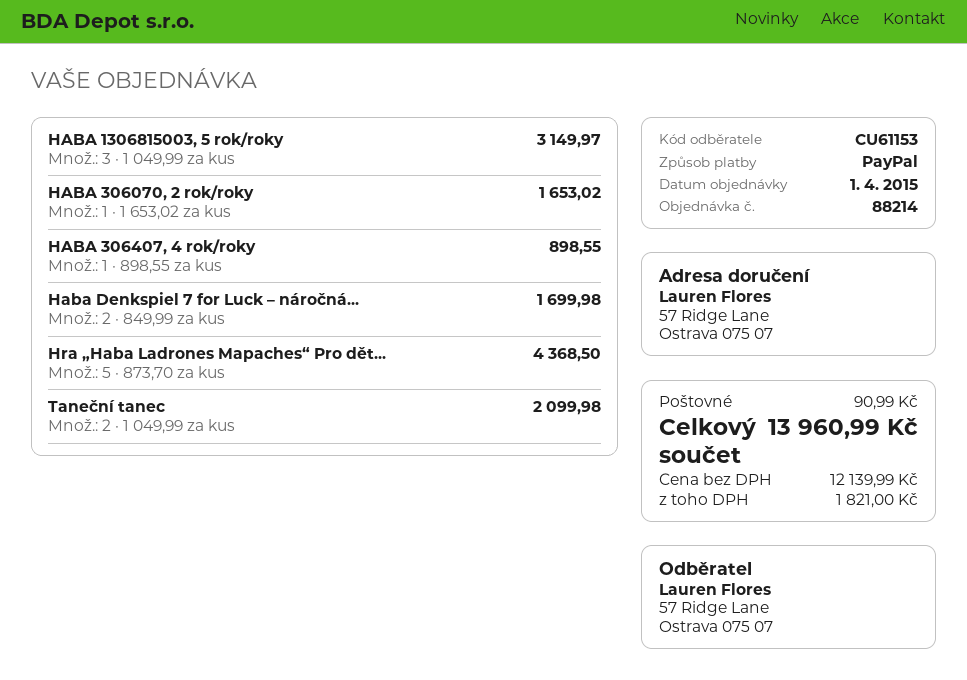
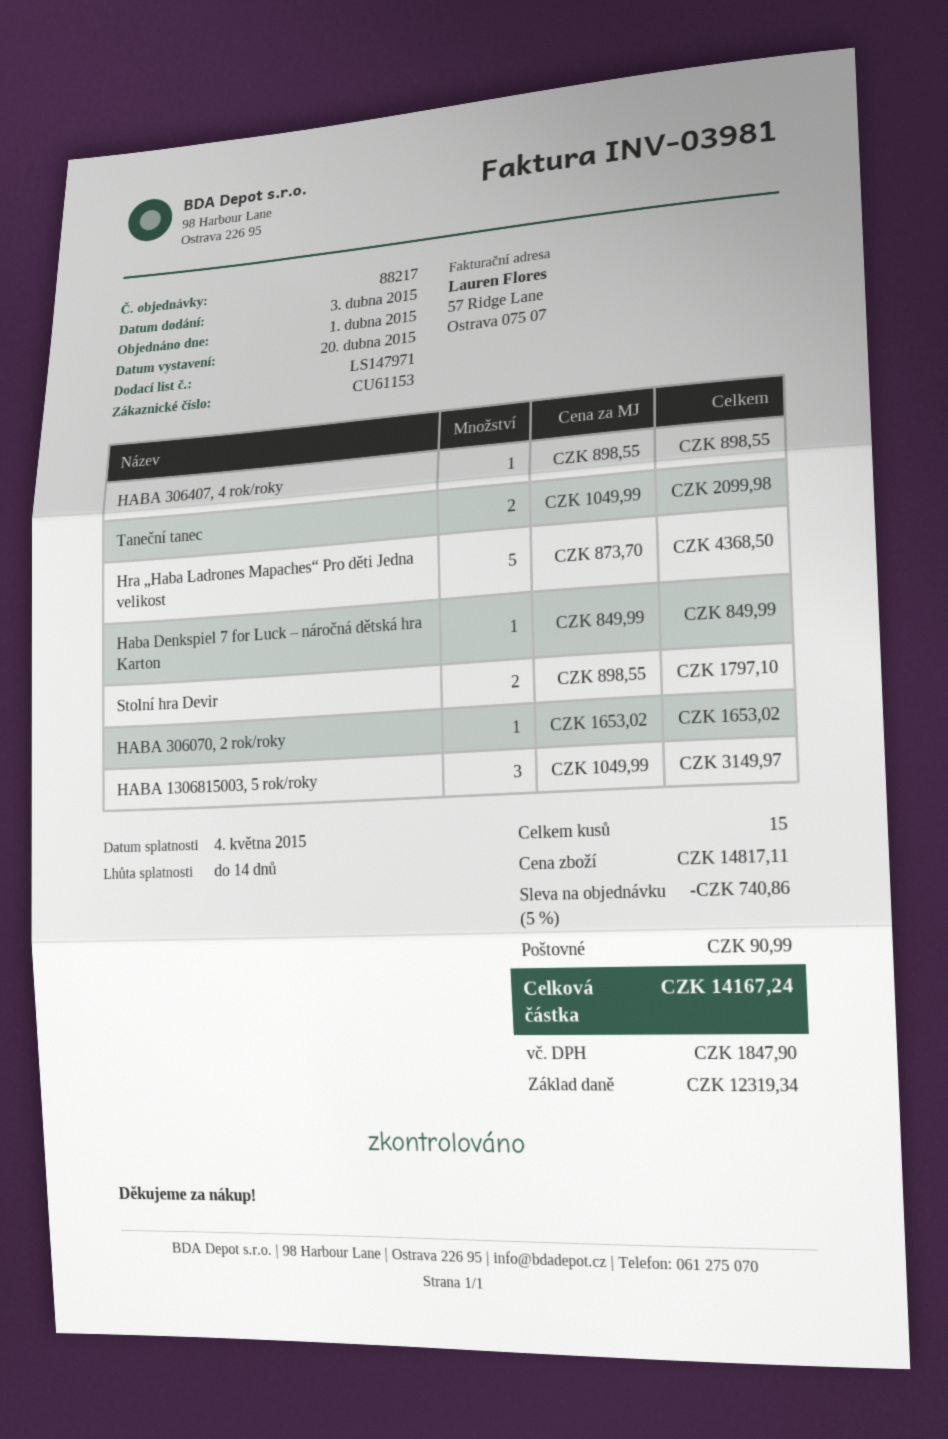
order number: 88214 -> 88217
Haba Denkspiel 7 for Luck – náročná...: 2 x 849.99 = 1699.98 -> 1 x 849.99 = 849.99
Stolní hra Devir: none -> 2 x 898.55 = 1797.10
discount: none -> 5% = 740.86
net: 12139.99 -> 12319.34
tax: 1821.00 -> 1847.90
total: 13960.99 -> 14167.24

